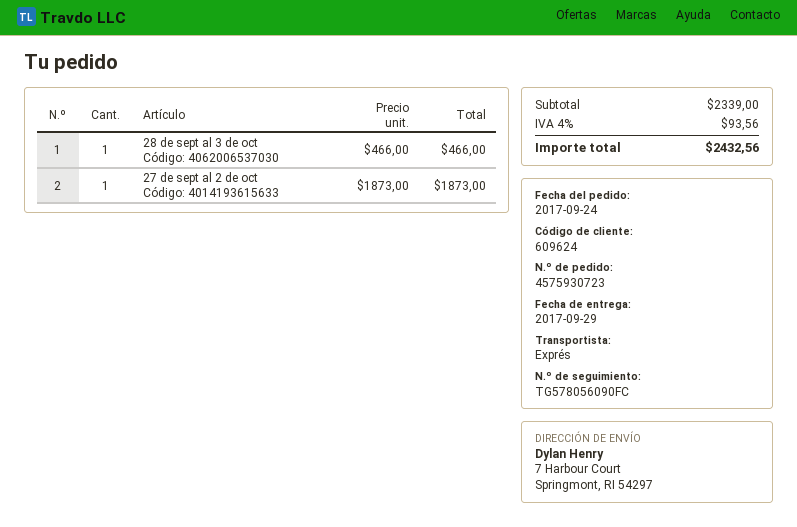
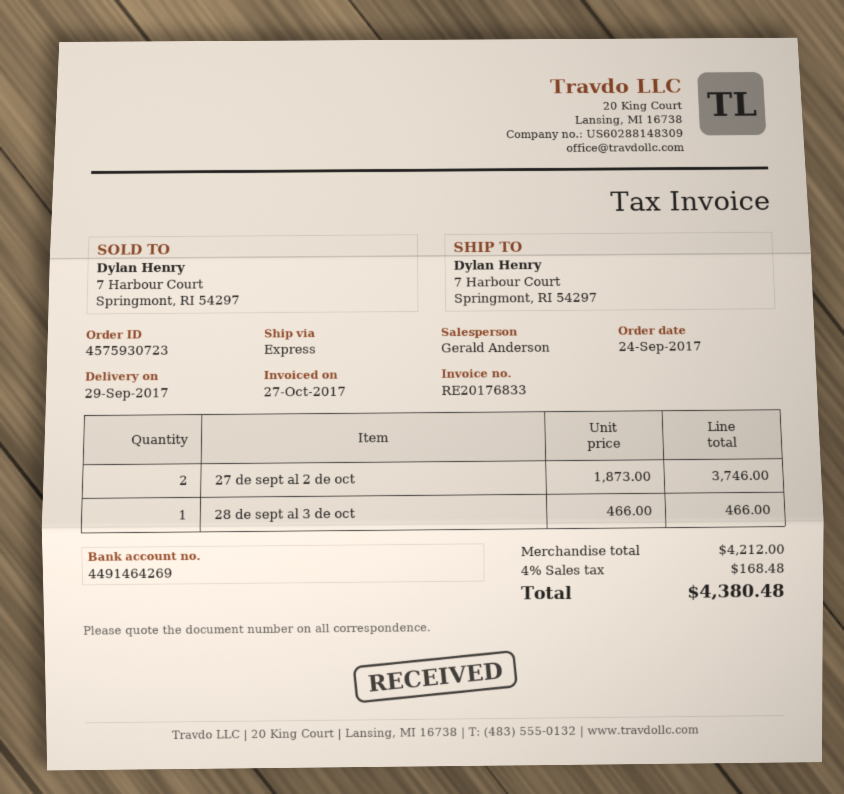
27 de sept al 2 de oct: 1 x 1873.00 = 1873.00 -> 2 x 1873.00 = 3746.00
subtotal: 2339.00 -> 4212.00
tax: 4% = 93.56 -> 4% = 168.48
total: 2432.56 -> 4380.48

